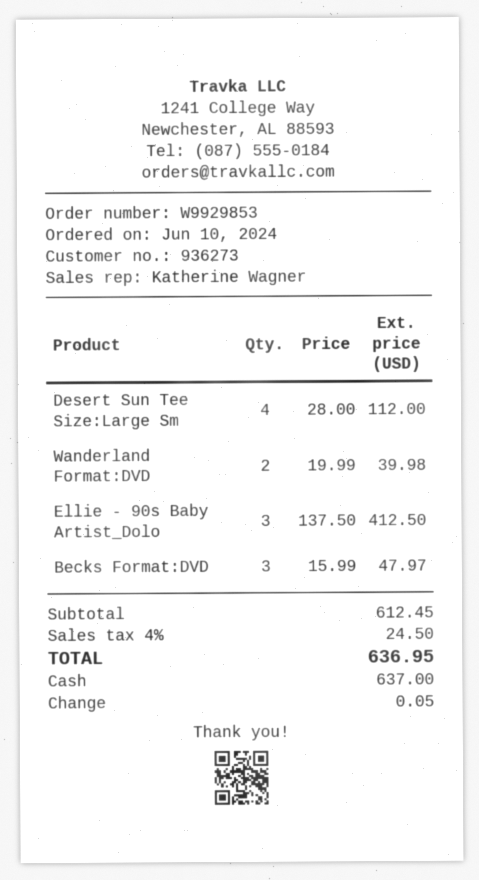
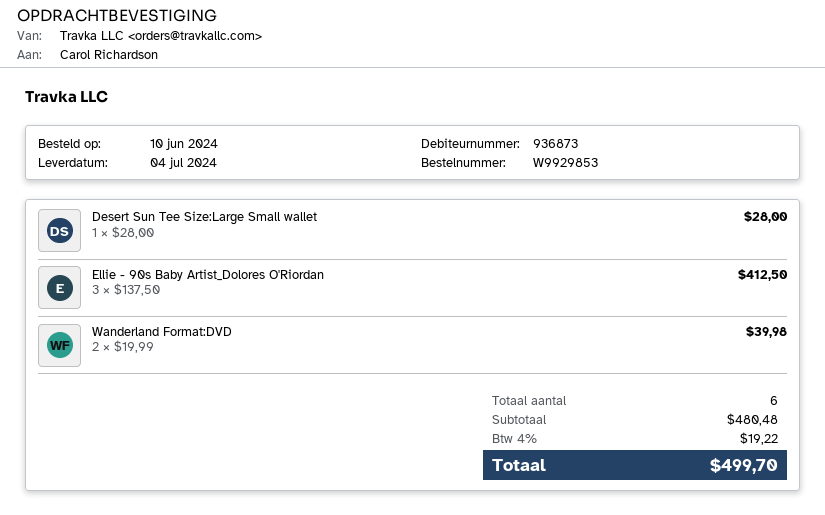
customer number: 936273 -> 936873
Desert Sun Tee Size:Large Sm: 4 x 28.00 = 112.00 -> 1 x 28.00 = 28.00
Becks Format:DVD: 3 x 15.99 = 47.97 -> none
subtotal: 612.45 -> 480.48
tax: 4% = 24.50 -> 4% = 19.22
total: 636.95 -> 499.70

